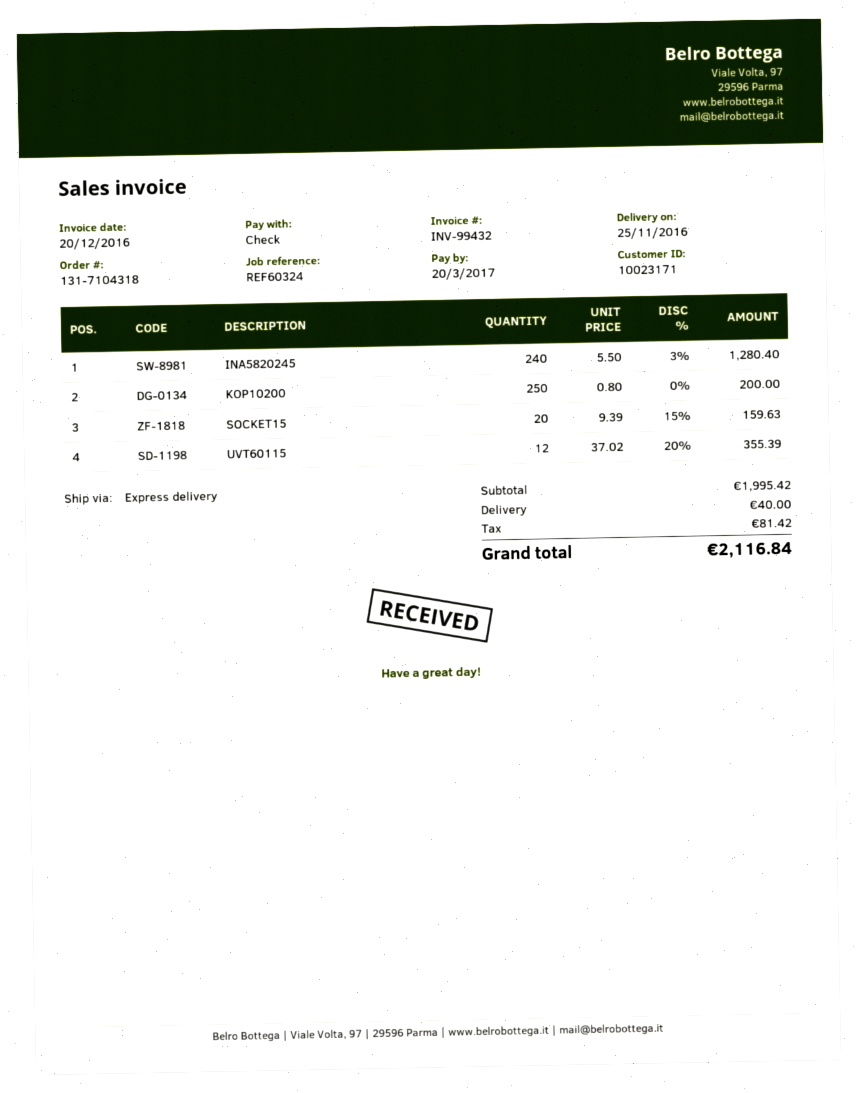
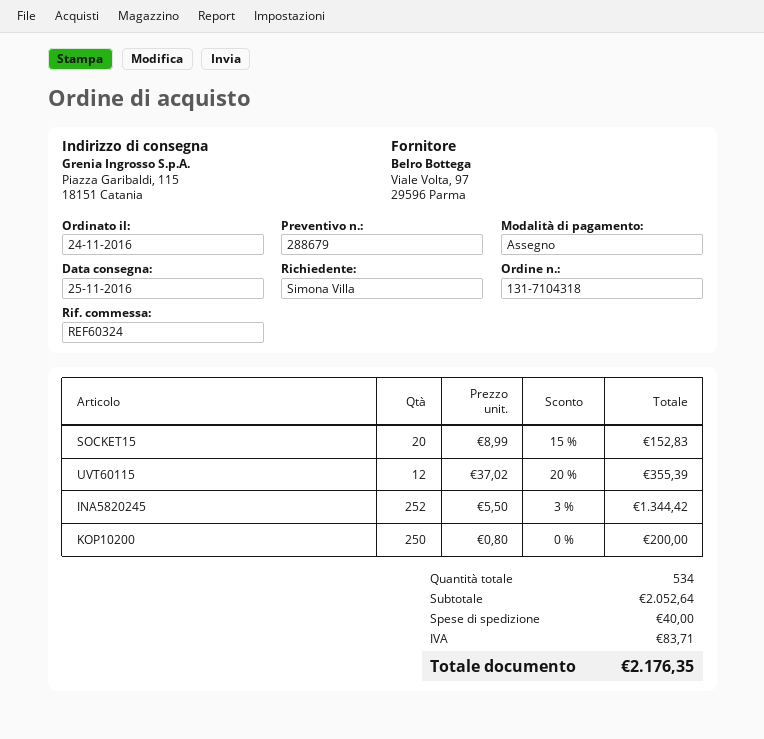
INA5820245: 240 x 5.50 - 3% = 1280.40 -> 252 x 5.50 - 3% = 1344.42
SOCKET15: 20 x 9.39 - 15% = 159.63 -> 20 x 8.99 - 15% = 152.83
subtotal: 1995.42 -> 2052.64
tax: 81.42 -> 83.71
total: 2116.84 -> 2176.35

